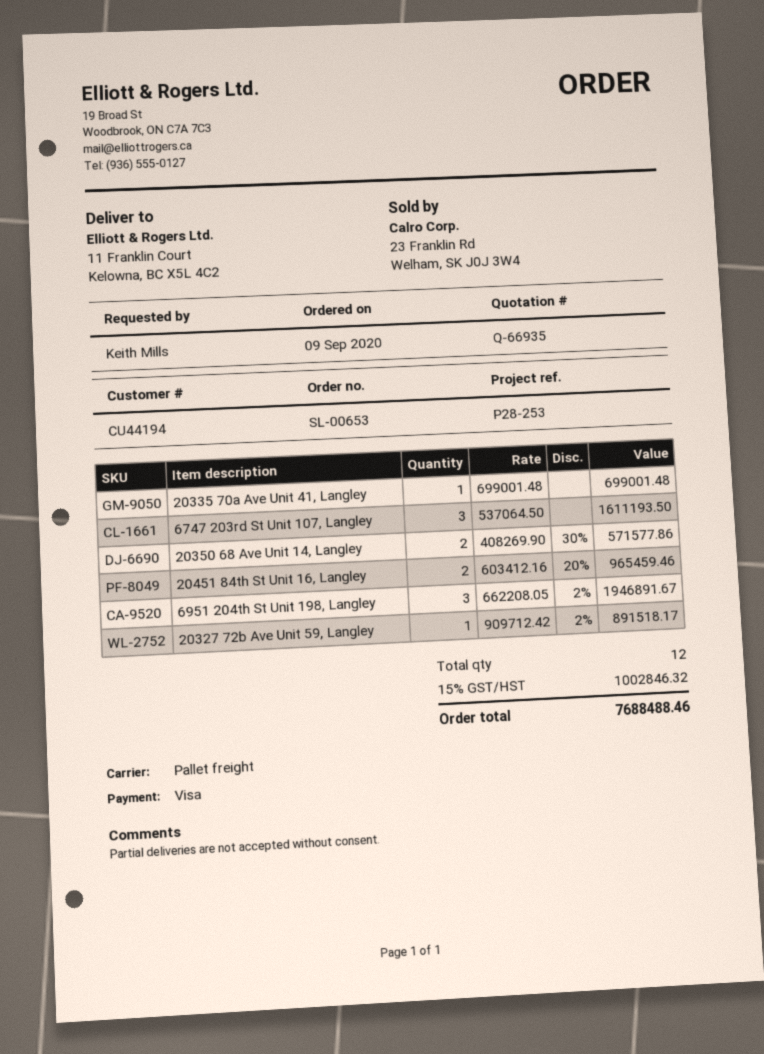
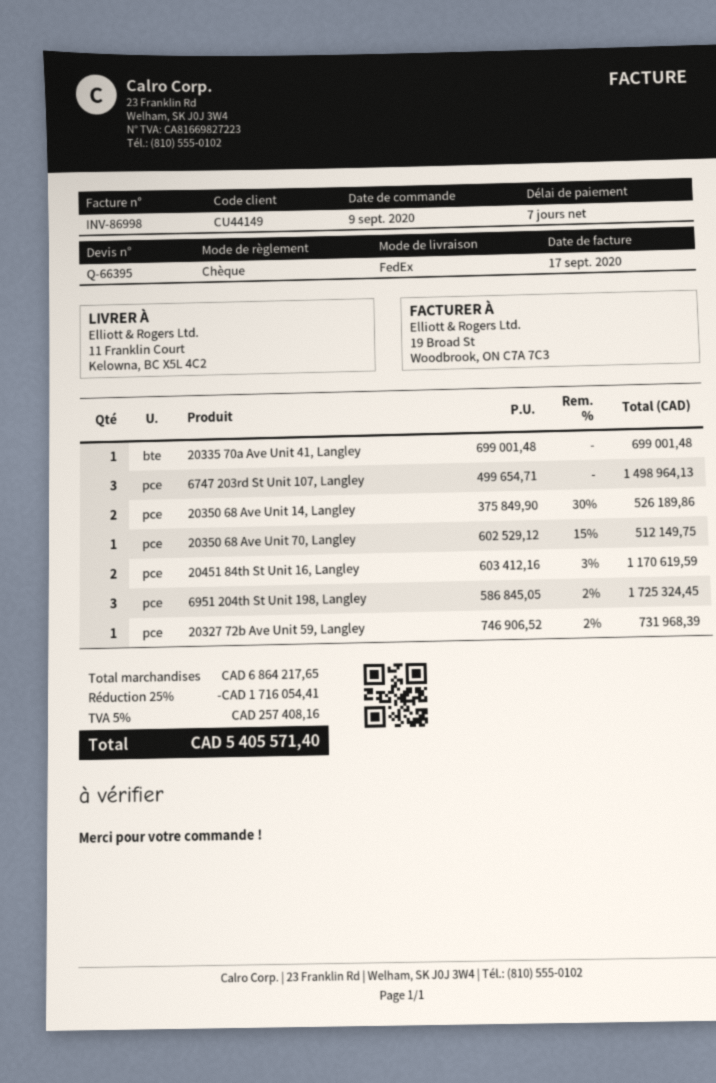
quote number: Q-66935 -> Q-66395
customer number: CU44194 -> CU44149
payment method: Visa -> cheque
shipping method: pallet freight -> FedEx
6747 203rd St Unit 107, Langley: 3 x 537064.50 = 1611193.50 -> 3 x 499654.71 = 1498964.13
20350 68 Ave Unit 14, Langley: 2 x 408269.90 - 30% = 571577.86 -> 2 x 375849.90 - 30% = 526189.86
20451 84th St Unit 16, Langley: 2 x 603412.16 - 20% = 965459.46 -> 2 x 603412.16 - 3% = 1170619.59
6951 204th St Unit 198, Langley: 3 x 662208.05 - 2% = 1946891.67 -> 3 x 586845.05 - 2% = 1725324.45
20327 72b Ave Unit 59, Langley: 1 x 909712.42 - 2% = 891518.17 -> 1 x 746906.52 - 2% = 731968.39
20350 68 Ave Unit 70, Langley: none -> 1 x 602529.12 - 15% = 512149.75
discount: none -> 25% = 1716054.41
tax: 15% = 1002846.32 -> 5% = 257408.16
total: 7688488.46 -> 5405571.40

